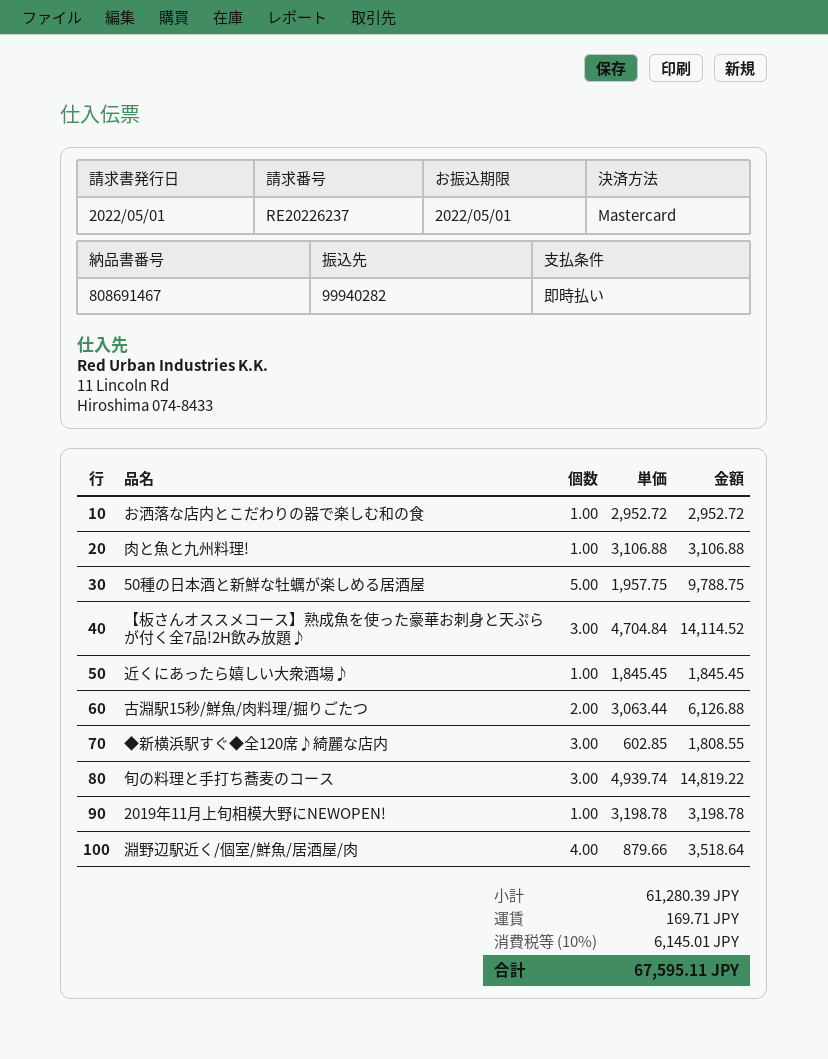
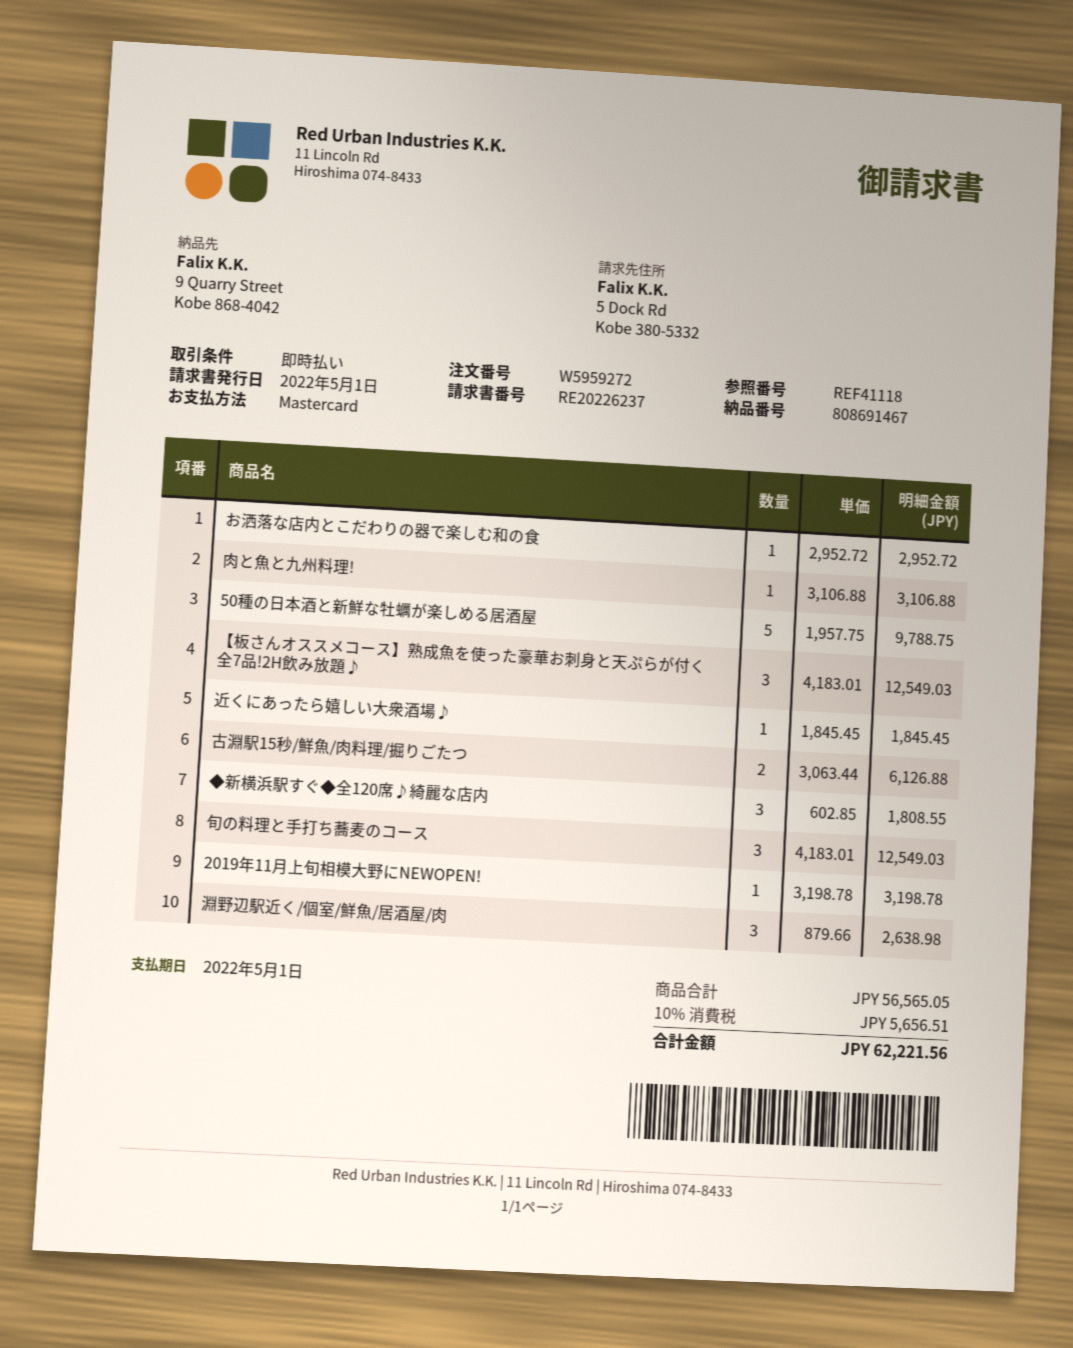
【板さんオススメコース】熟成魚を使った豪華お刺身と天ぷらが付く全7品!2H飲み放題♪: 3 x 4704.84 = 14114.52 -> 3 x 4183.01 = 12549.03
旬の料理と手打ち蕎麦のコース: 3 x 4939.74 = 14819.22 -> 3 x 4183.01 = 12549.03
淵野辺駅近く/個室/鮮魚/居酒屋/肉: 4 x 879.66 = 3518.64 -> 3 x 879.66 = 2638.98
subtotal: 61280.39 -> 56565.05
shipping: 169.71 -> none
tax: 10% = 6145.01 -> 10% = 5656.51
total: 67595.11 -> 62221.56

